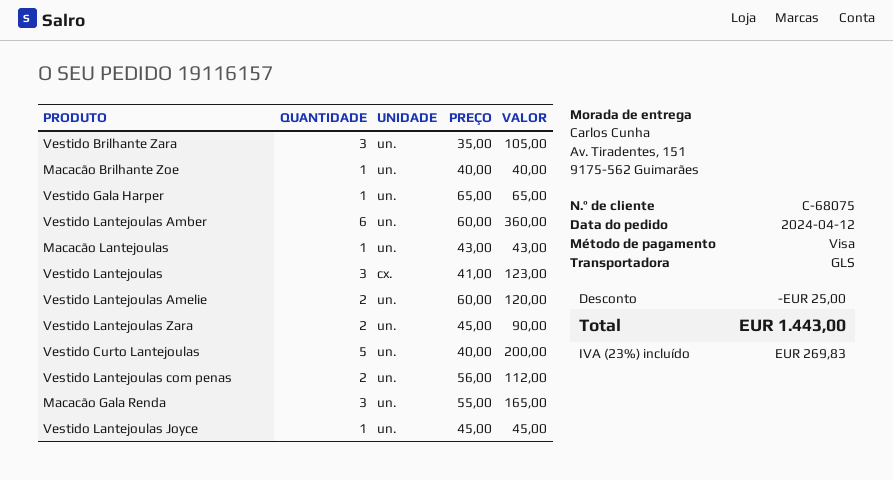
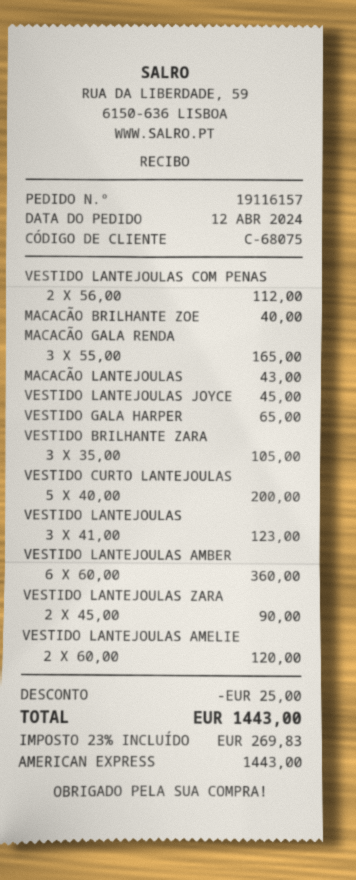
payment method: Visa -> American Express

